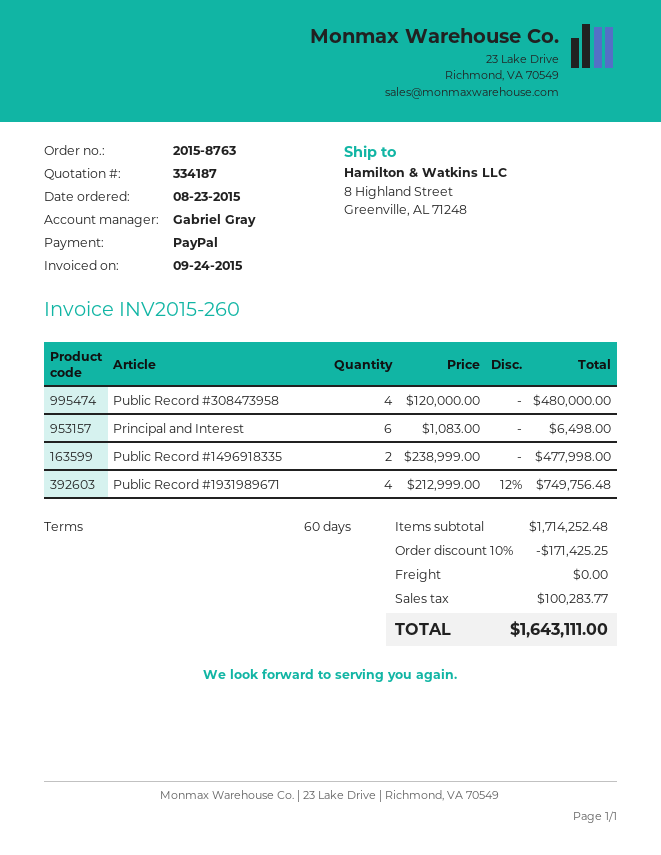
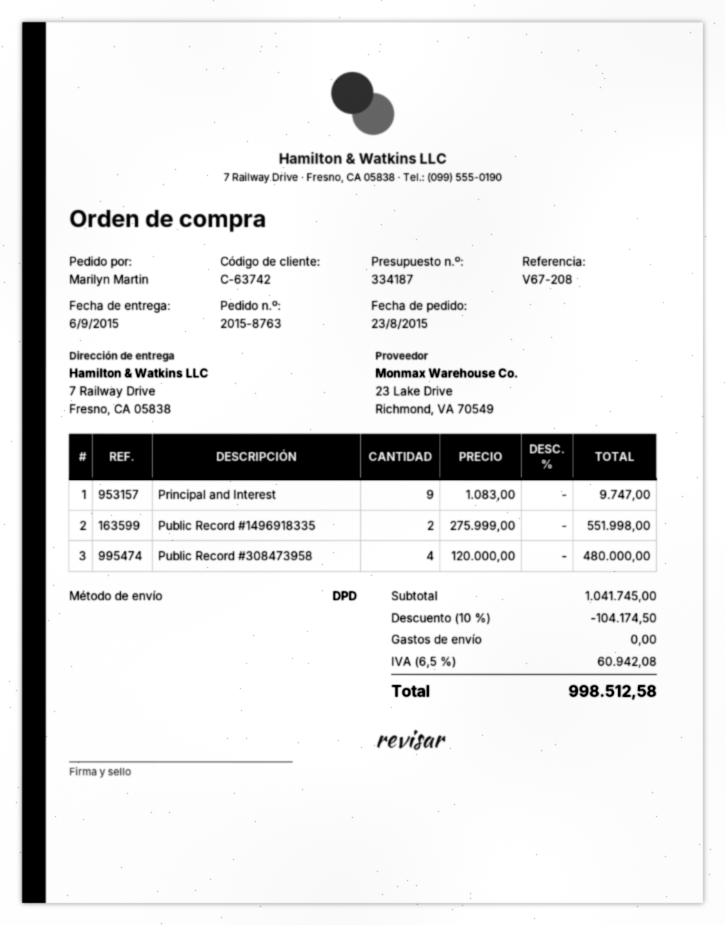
ship to: 8 Highland Street, Greenville, AL 71248 -> 7 Railway Drive, Fresno, CA 05838
Principal and Interest: 6 x 1083.00 = 6498.00 -> 9 x 1083.00 = 9747.00
Public Record #1496918335: 2 x 238999.00 = 477998.00 -> 2 x 275999.00 = 551998.00
Public Record #1931989671: 4 x 212999.00 - 12% = 749756.48 -> none
subtotal: 1714252.48 -> 1041745.00
discount: 10% = 171425.25 -> 10% = 104174.50
tax: 100283.77 -> 60942.08
total: 1643111.00 -> 998512.58

